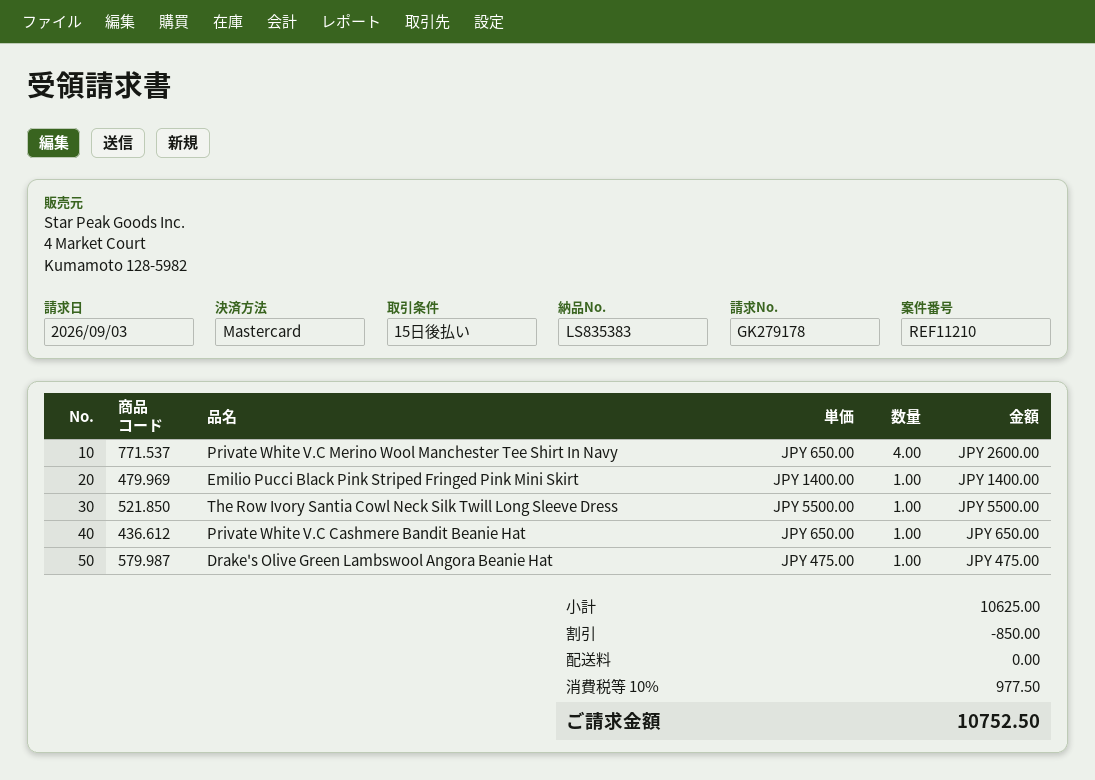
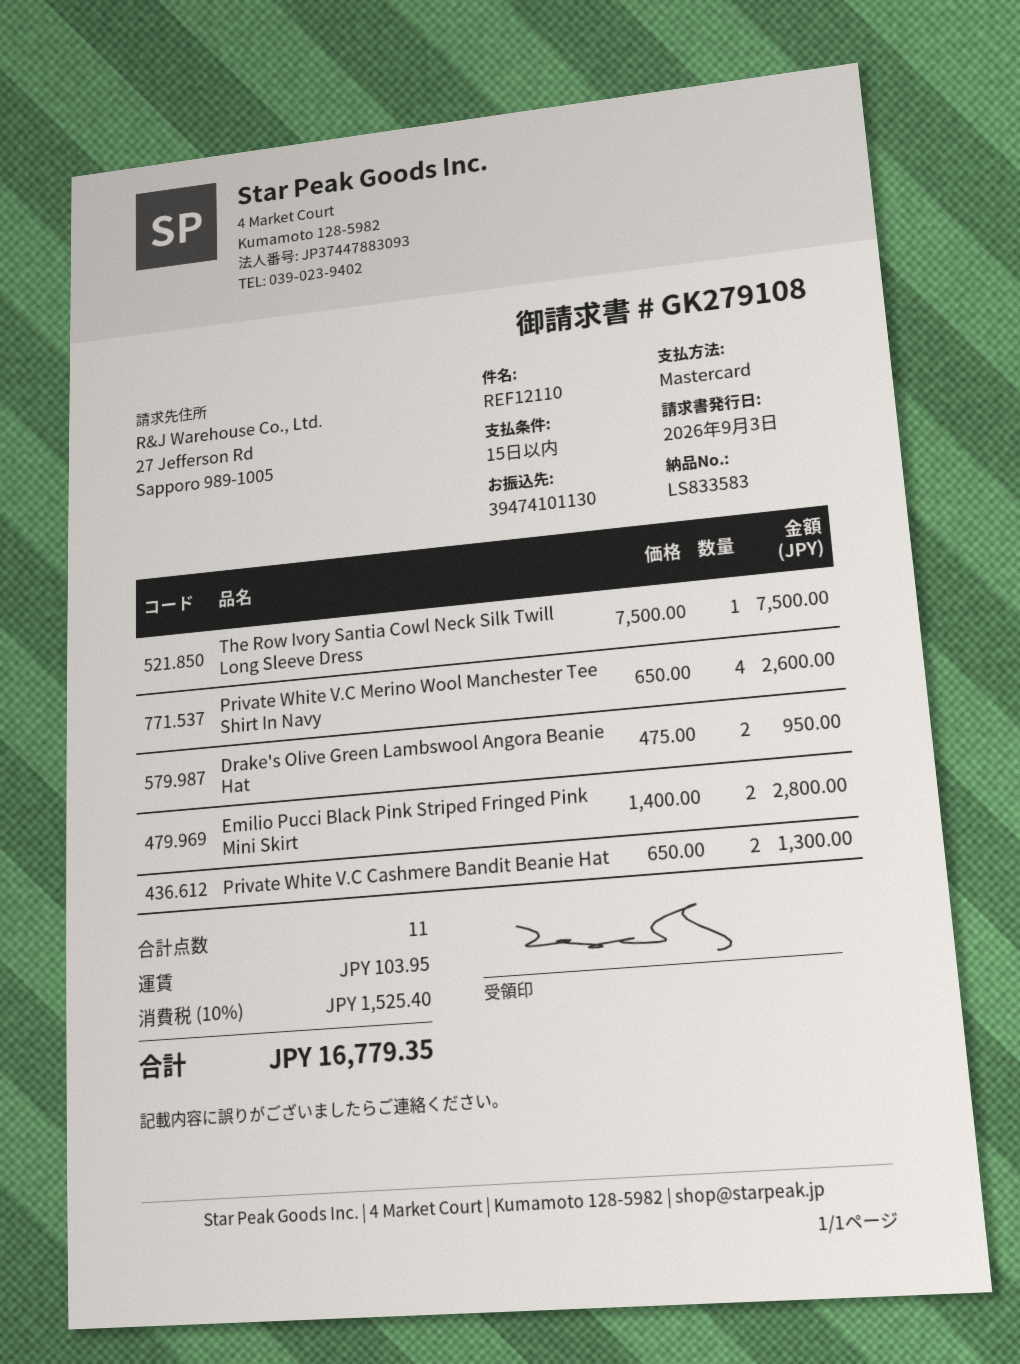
delivery note number: LS835383 -> LS833583
invoice number: GK279178 -> GK279108
reference: REF11210 -> REF12110
Emilio Pucci Black Pink Striped Fringed Pink Mini Skirt: 1 x 1400.00 = 1400.00 -> 2 x 1400.00 = 2800.00
The Row Ivory Santia Cowl Neck Silk Twill Long Sleeve Dress: 1 x 5500.00 = 5500.00 -> 1 x 7500.00 = 7500.00
Private White V.C Cashmere Bandit Beanie Hat: 1 x 650.00 = 650.00 -> 2 x 650.00 = 1300.00
Drake's Olive Green Lambswool Angora Beanie Hat: 1 x 475.00 = 475.00 -> 2 x 475.00 = 950.00
discount: 850.00 -> none
shipping: 0.00 -> 103.95
tax: 10% = 977.50 -> 10% = 1525.40
total: 10752.50 -> 16779.35

